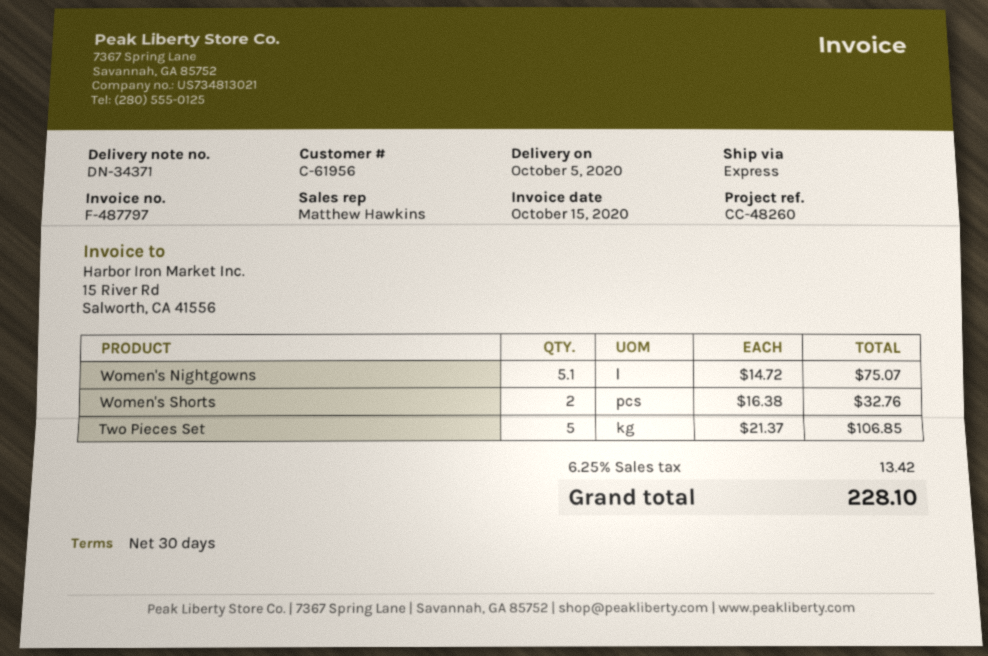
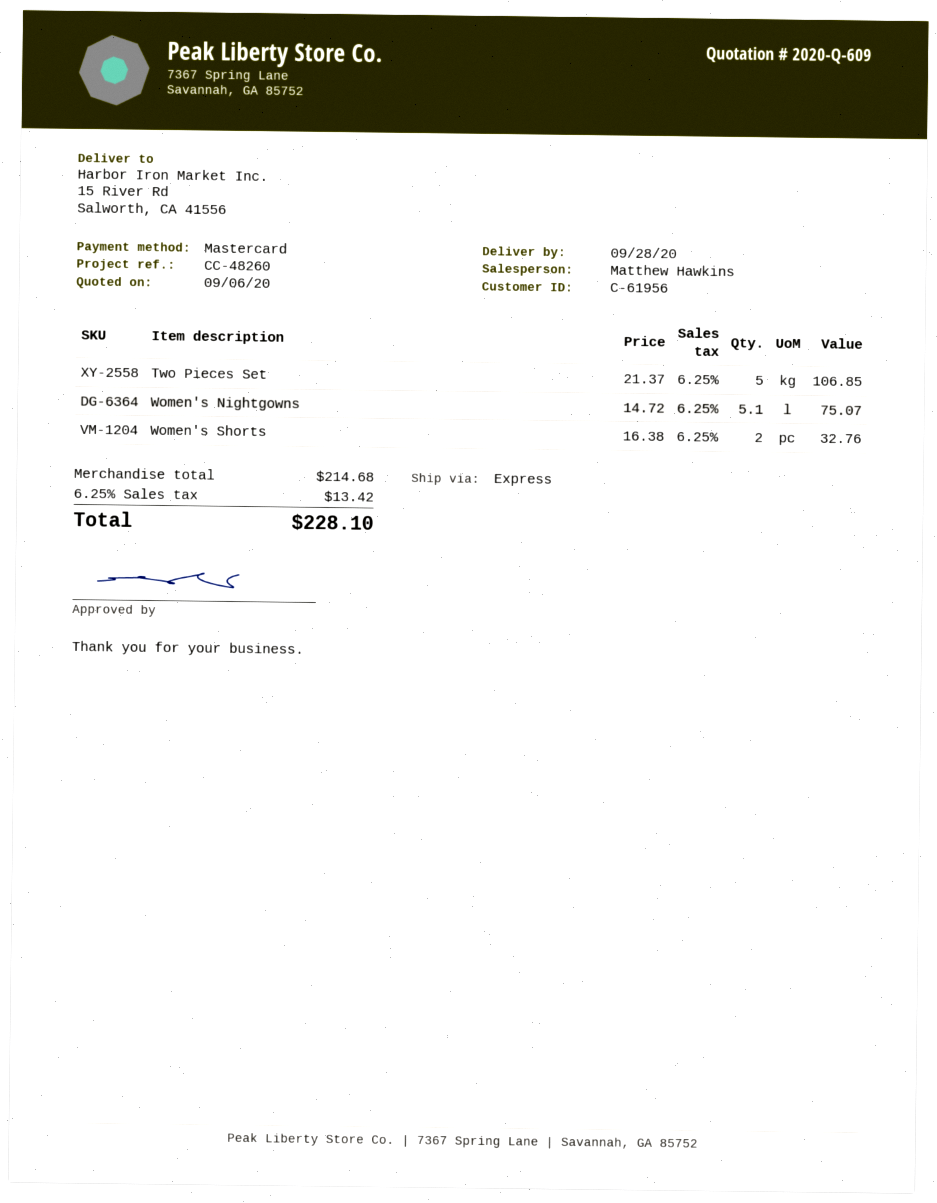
delivery date: 2020-10-05 -> 2020-09-28

